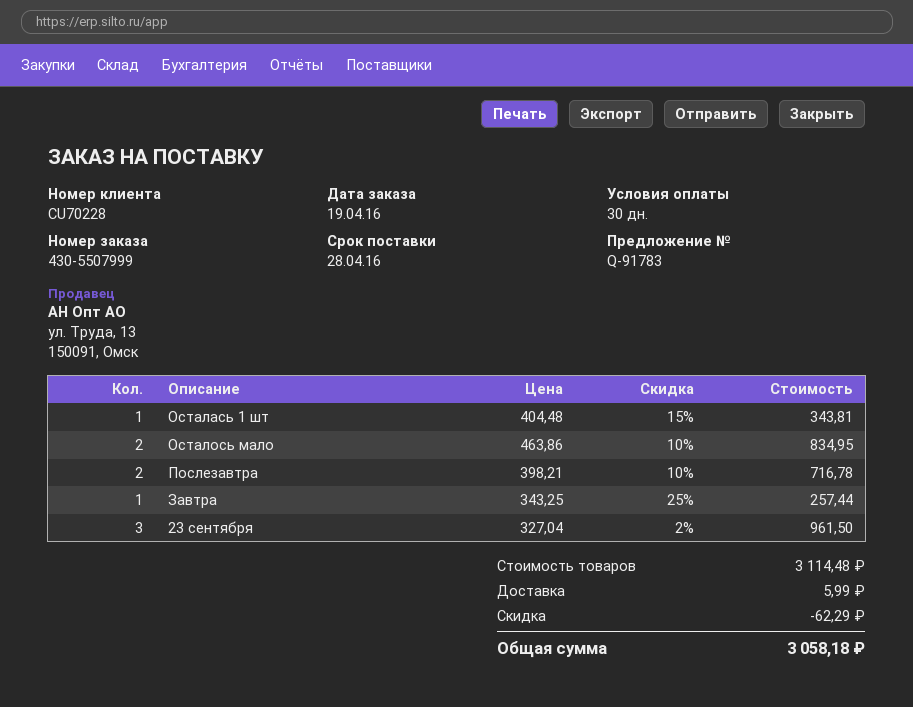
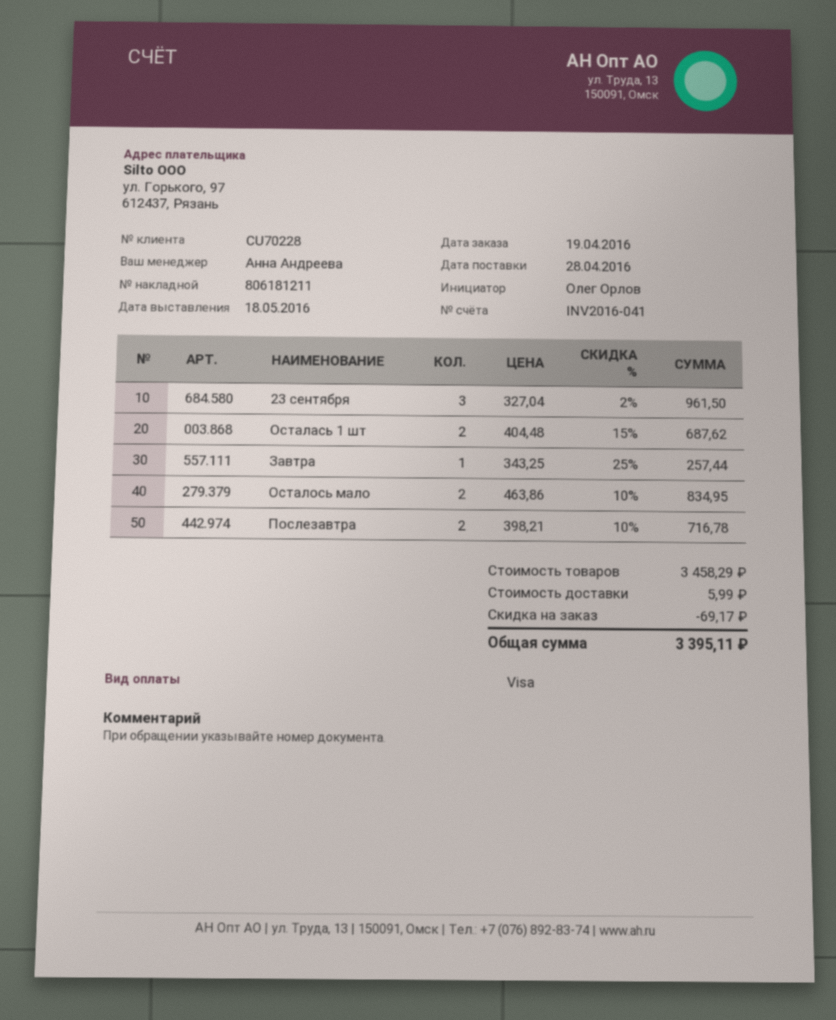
Осталась 1 шт: 1 x 404.48 - 15% = 343.81 -> 2 x 404.48 - 15% = 687.62
subtotal: 3114.48 -> 3458.29
discount: 62.29 -> 69.17
total: 3058.18 -> 3395.11

